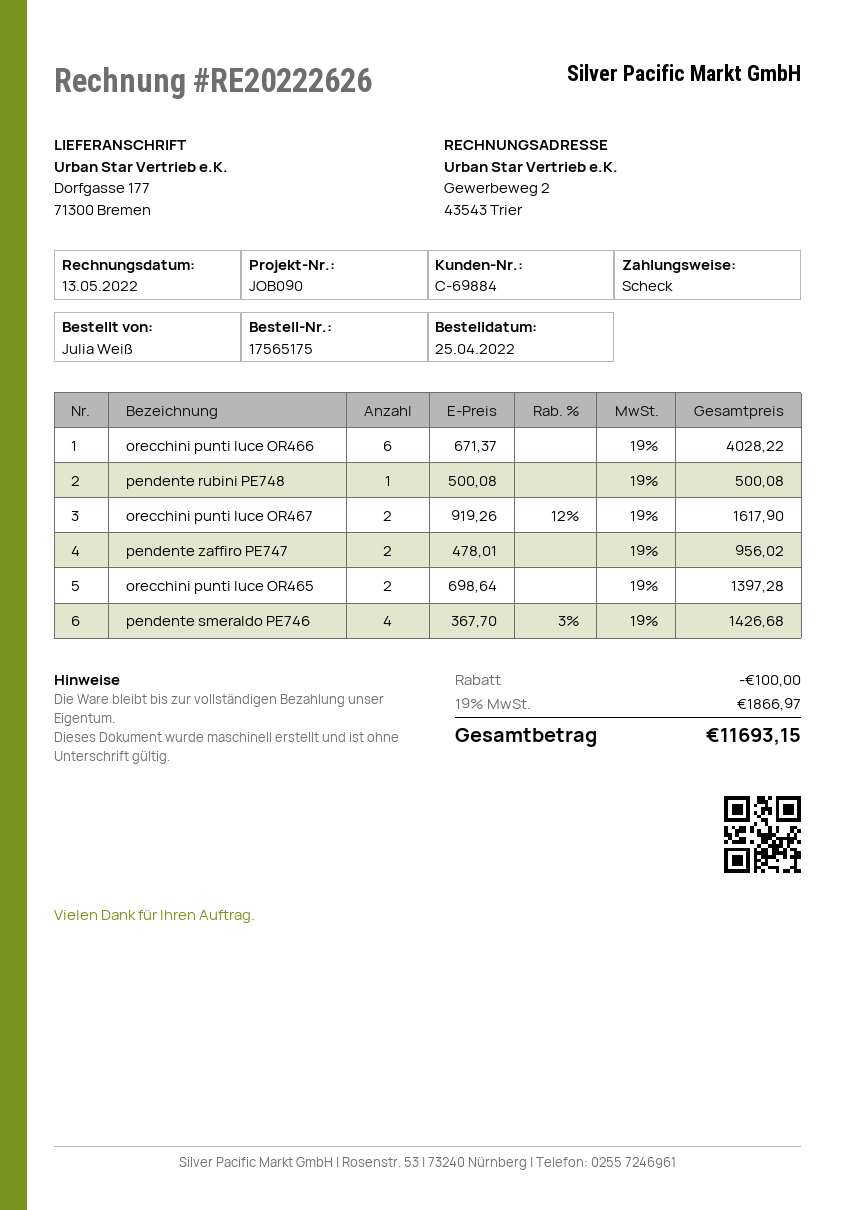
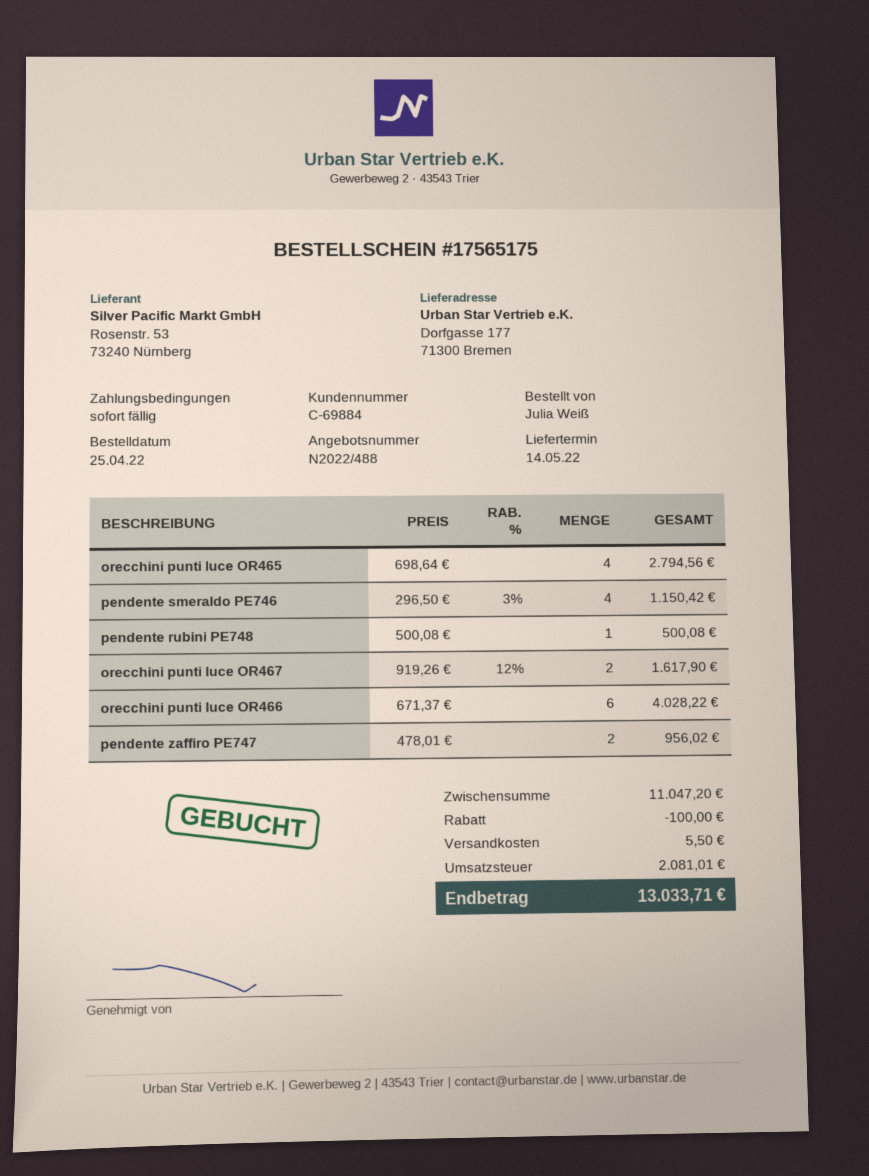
orecchini punti luce OR465: 2 x 698.64 = 1397.28 -> 4 x 698.64 = 2794.56
pendente smeraldo PE746: 4 x 367.70 - 3% = 1426.68 -> 4 x 296.50 - 3% = 1150.42
shipping: none -> 5.50
tax: 1866.97 -> 2081.01
total: 11693.15 -> 13033.71

